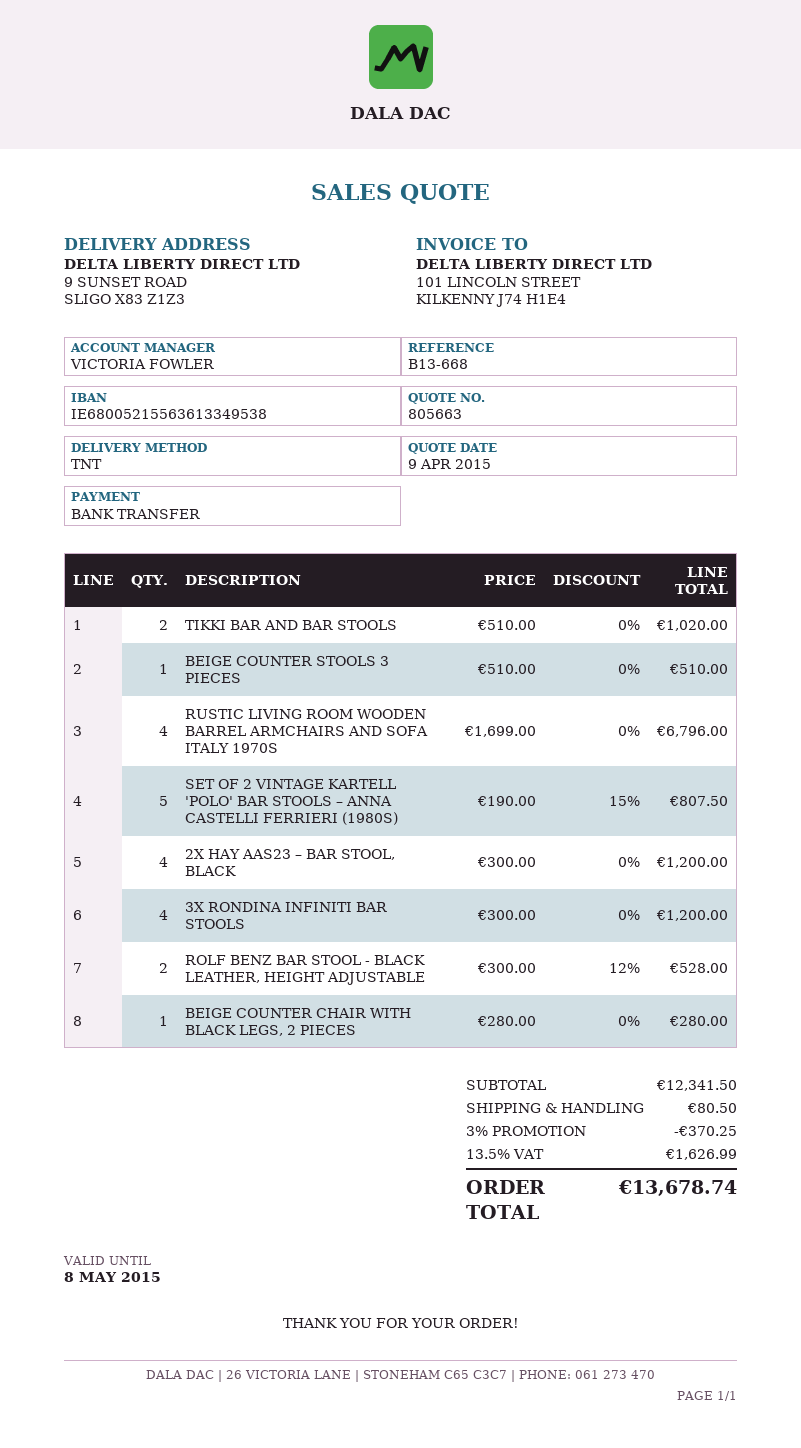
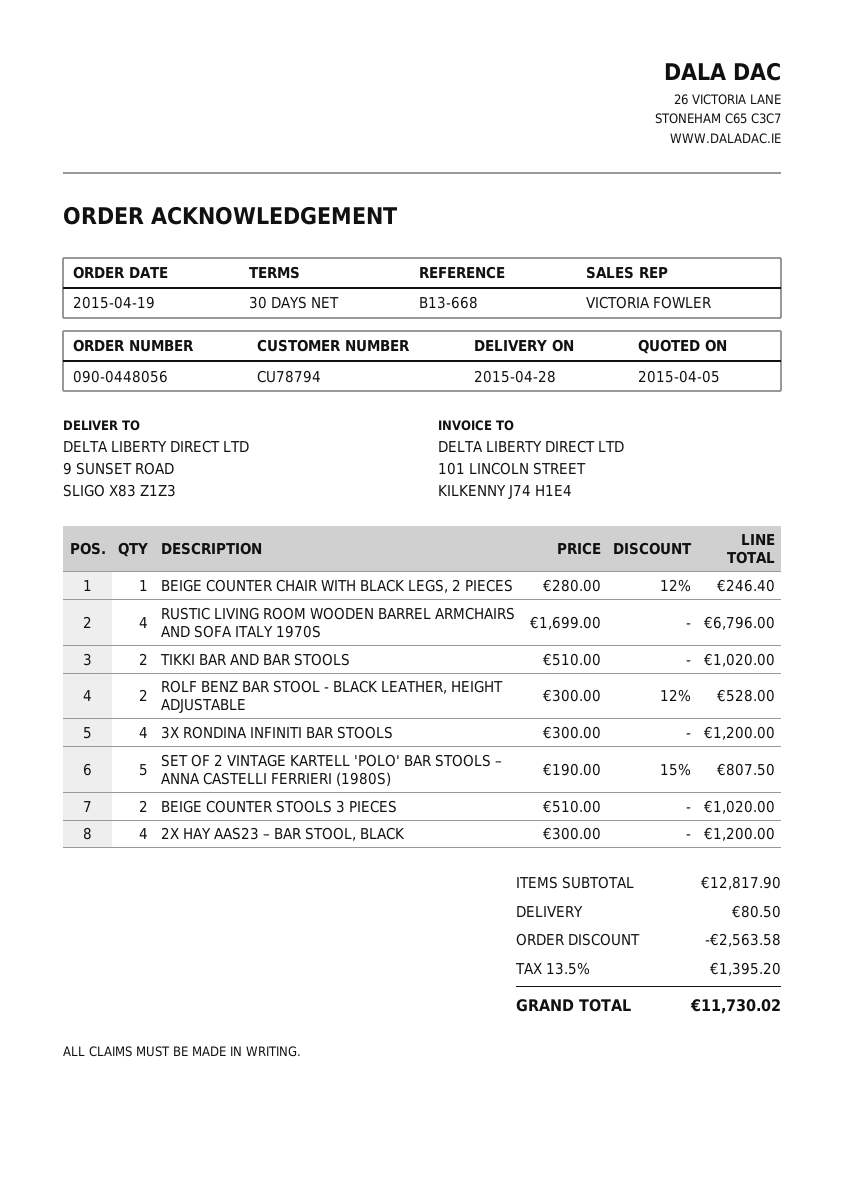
quote date: 2015-04-09 -> 2015-04-05
BEIGE COUNTER STOOLS 3 PIECES: 1 x 510.00 = 510.00 -> 2 x 510.00 = 1020.00
BEIGE COUNTER CHAIR WITH BLACK LEGS, 2 PIECES: 1 x 280.00 = 280.00 -> 1 x 280.00 - 12% = 246.40
subtotal: 12341.50 -> 12817.90
discount: 370.25 -> 2563.58
tax: 13.5% = 1626.99 -> 13.5% = 1395.20
total: 13678.74 -> 11730.02

